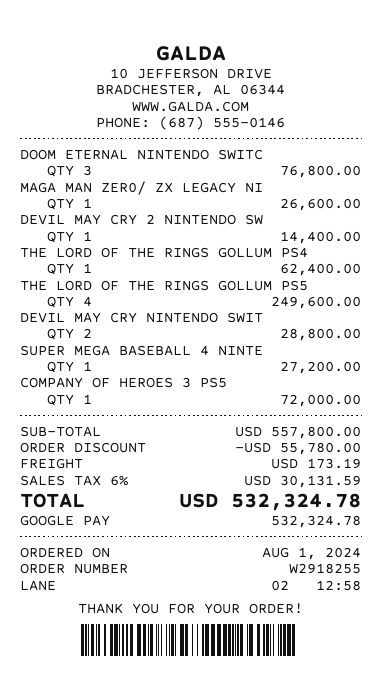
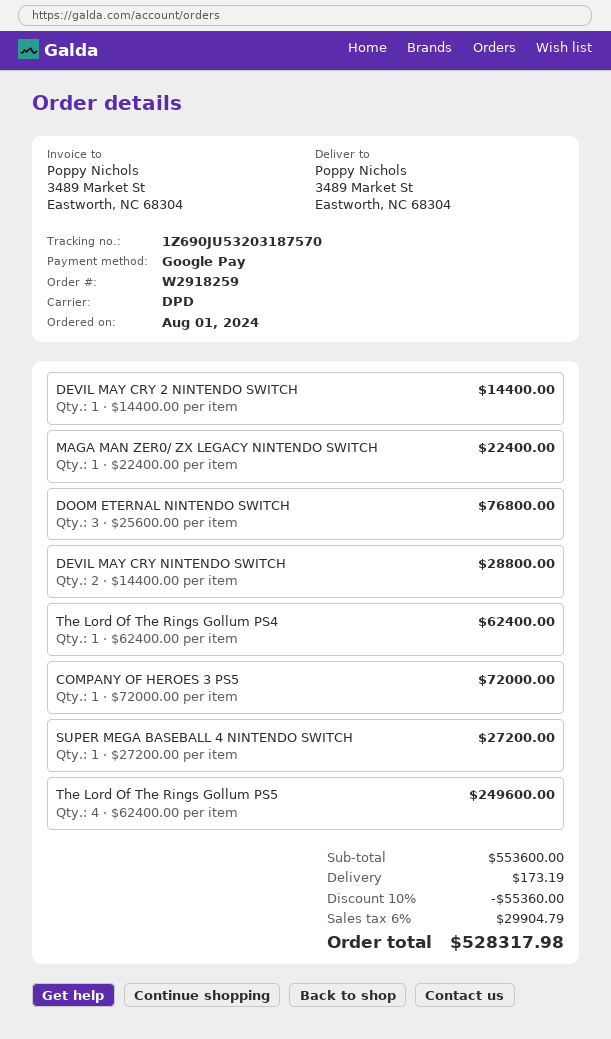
order number: W2918255 -> W2918259
MAGA MAN ZER0/ ZX LEGACY NI: 1 for 26600.00 -> 1 for 22400.00
subtotal: 557800.00 -> 553600.00
discount: 55780.00 -> 55360.00
tax: 6% = 30131.59 -> 6% = 29904.79
total: 532324.78 -> 528317.98

